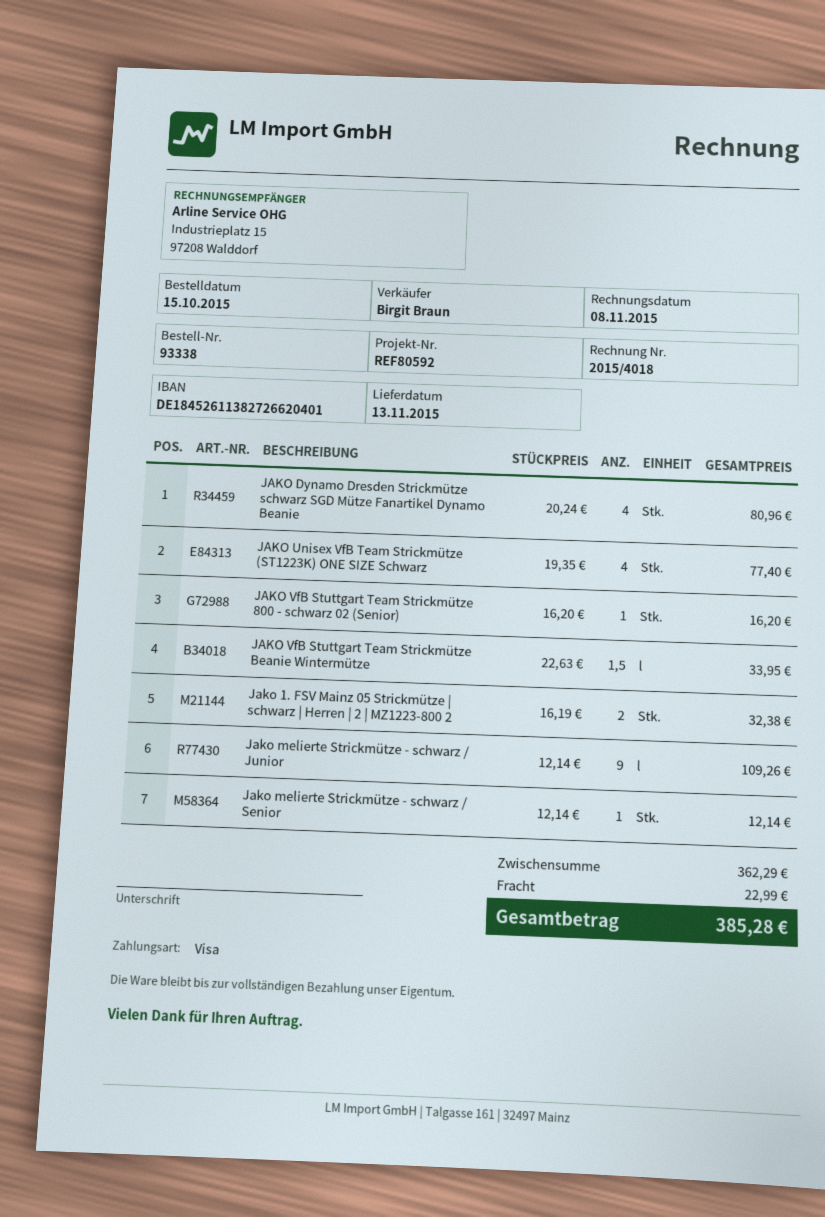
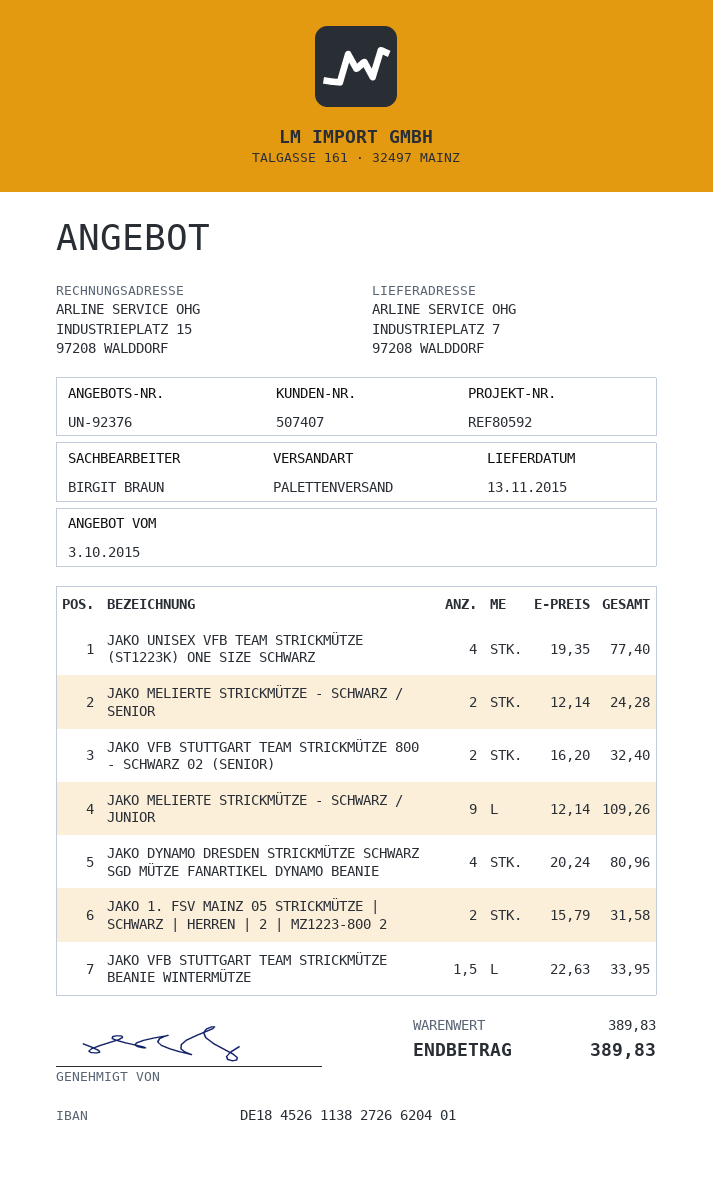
JAKO VfB Stuttgart Team Strickmütze 800 - schwarz 02 (Senior): 1 x 16.20 = 16.20 -> 2 x 16.20 = 32.40
Jako 1. FSV Mainz 05 Strickmütze | schwarz | Herren | 2 | MZ1223-800 2: 2 x 16.19 = 32.38 -> 2 x 15.79 = 31.58
Jako melierte Strickmütze - schwarz / Senior: 1 x 12.14 = 12.14 -> 2 x 12.14 = 24.28
subtotal: 362.29 -> 389.83
shipping: 22.99 -> none
total: 385.28 -> 389.83

